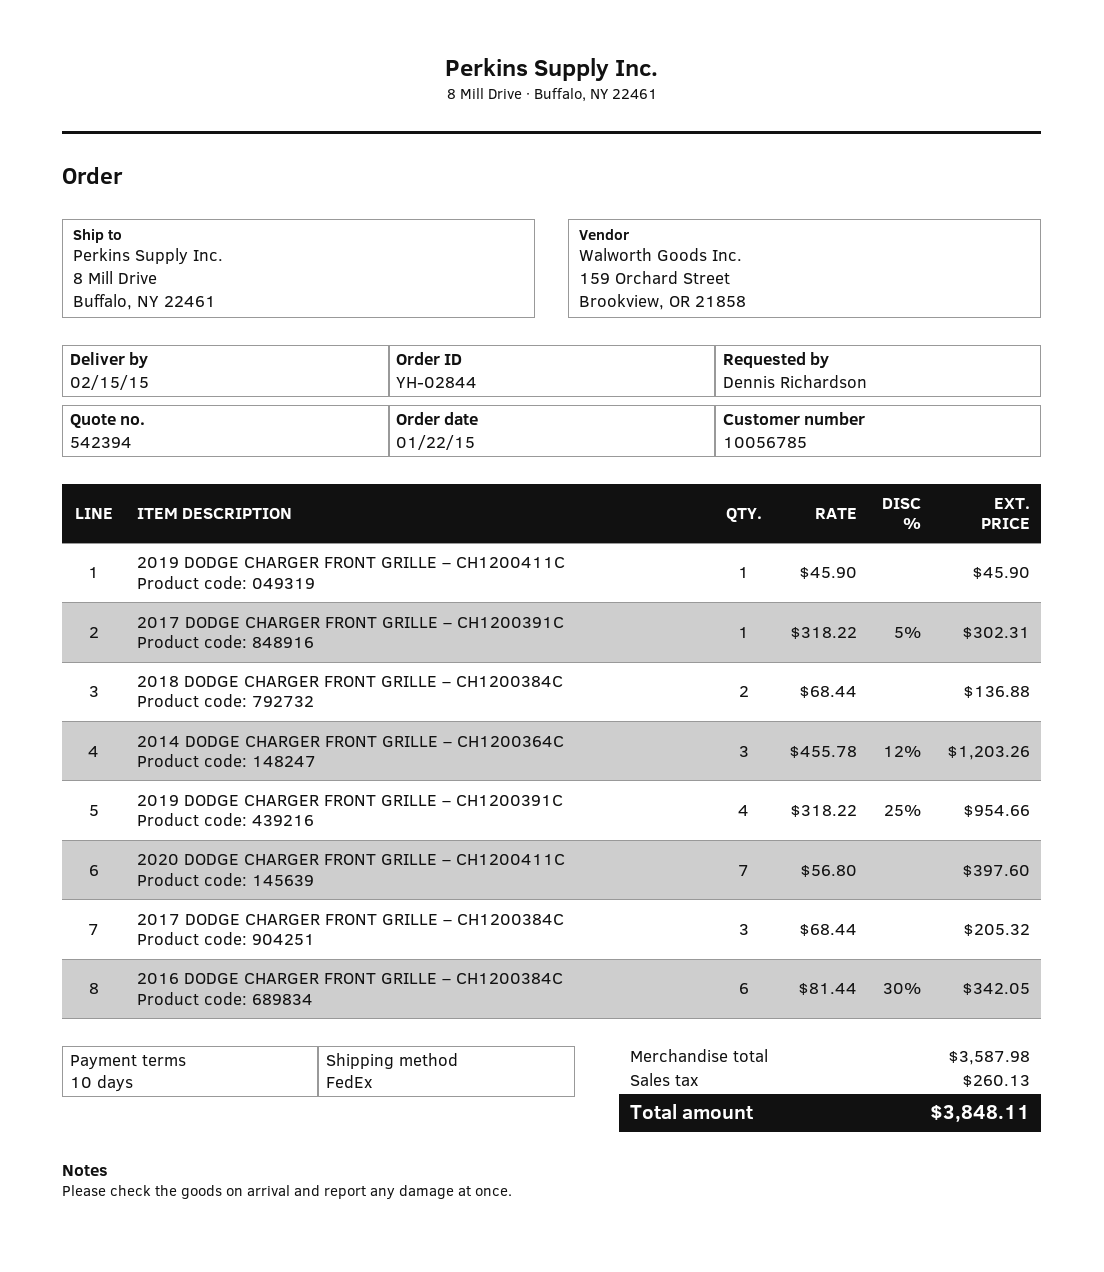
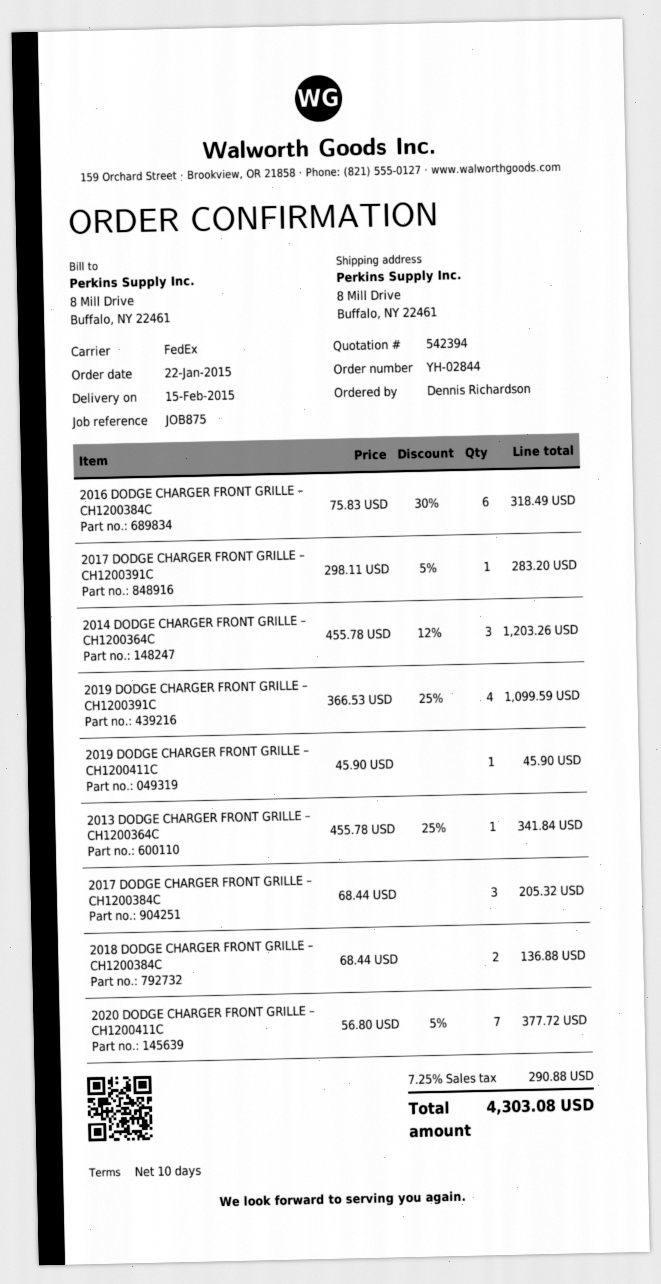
2017 DODGE CHARGER FRONT GRILLE – CH1200391C: 1 x 318.22 - 5% = 302.31 -> 1 x 298.11 - 5% = 283.20
2019 DODGE CHARGER FRONT GRILLE – CH1200391C: 4 x 318.22 - 25% = 954.66 -> 4 x 366.53 - 25% = 1099.59
2020 DODGE CHARGER FRONT GRILLE – CH1200411C: 7 x 56.80 = 397.60 -> 7 x 56.80 - 5% = 377.72
2016 DODGE CHARGER FRONT GRILLE – CH1200384C: 6 x 81.44 - 30% = 342.05 -> 6 x 75.83 - 30% = 318.49
2013 DODGE CHARGER FRONT GRILLE – CH1200364C: none -> 1 x 455.78 - 25% = 341.84
tax: 260.13 -> 290.88
total: 3848.11 -> 4303.08

